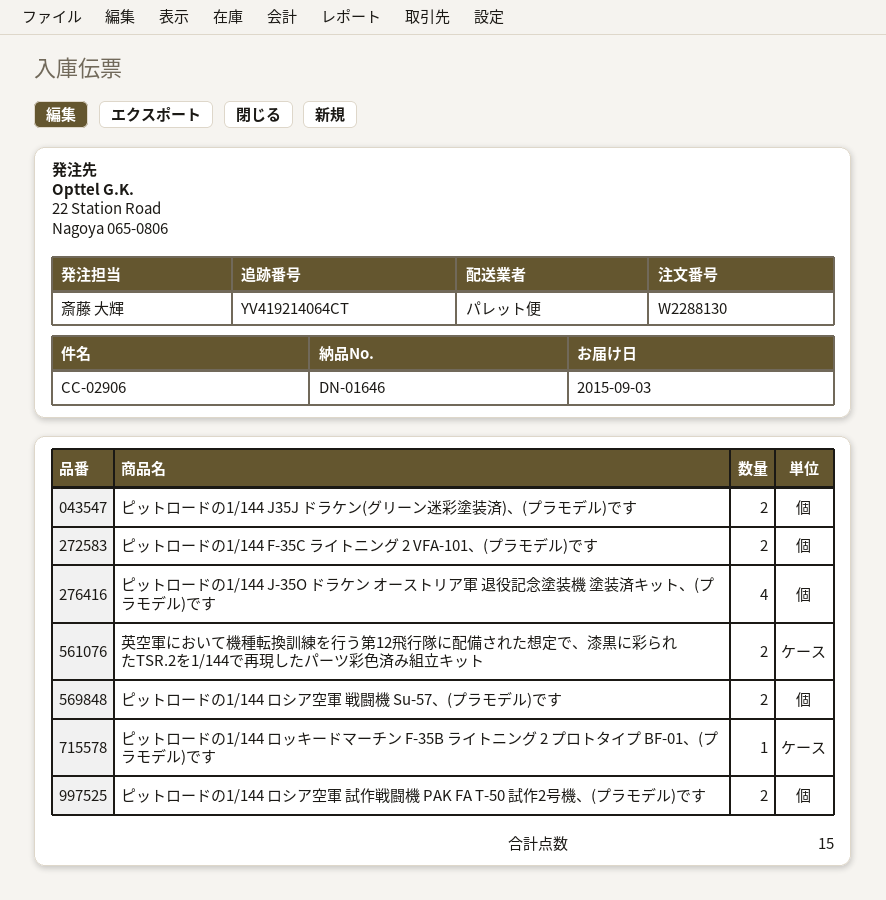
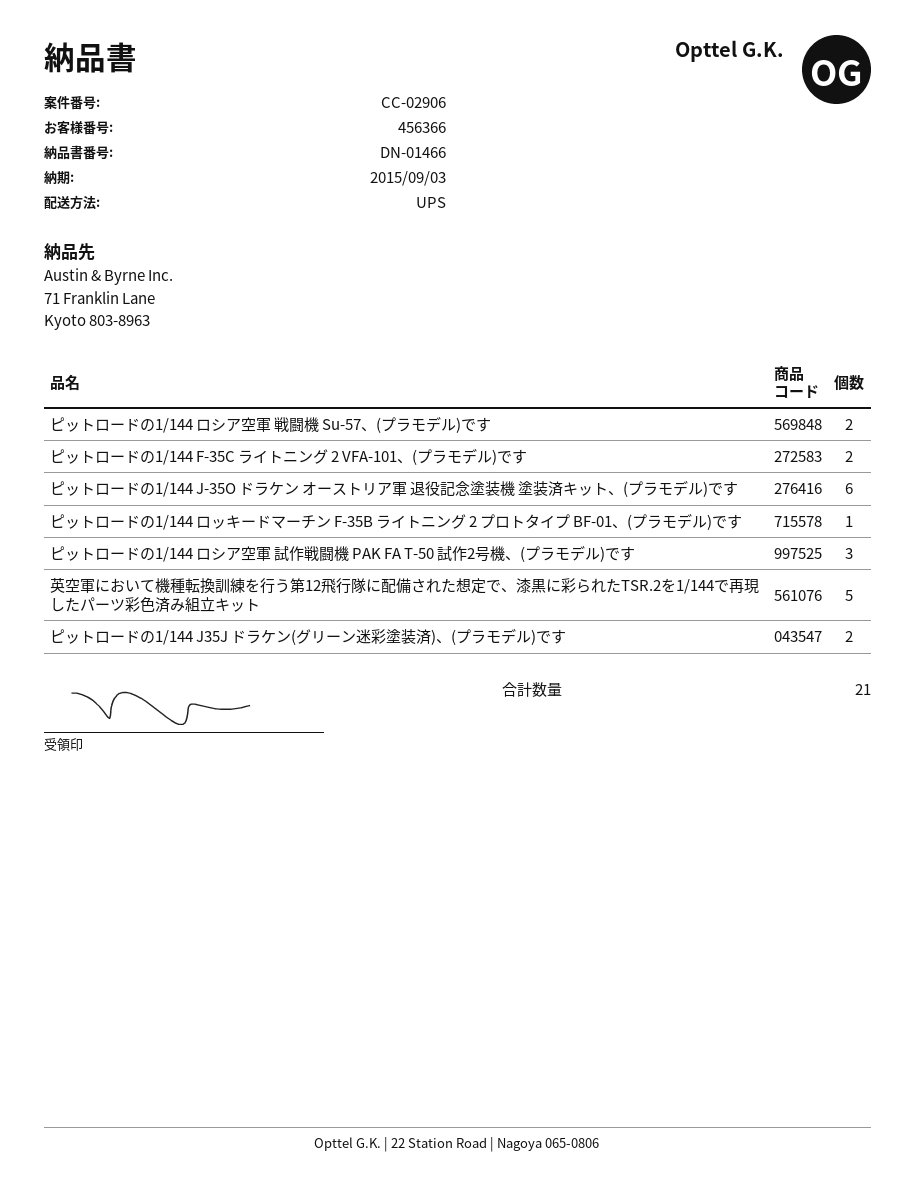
delivery note number: DN-01646 -> DN-01466
shipping method: pallet freight -> UPS
ピットロードの1/144 J-35O ドラケン オーストリア軍 退役記念塗装機 塗装済キット、(プラモデル)です: 4 -> 6
英空軍において機種転換訓練を行う第12飛行隊に配備された想定で、漆黒に彩られたTSR.2を1/144で再現したパーツ彩色済み組立キット: 2 -> 5
ピットロードの1/144 ロシア空軍 試作戦闘機 PAK FA T-50 試作2号機、(プラモデル)です: 2 -> 3
total quantity: 15 -> 21

